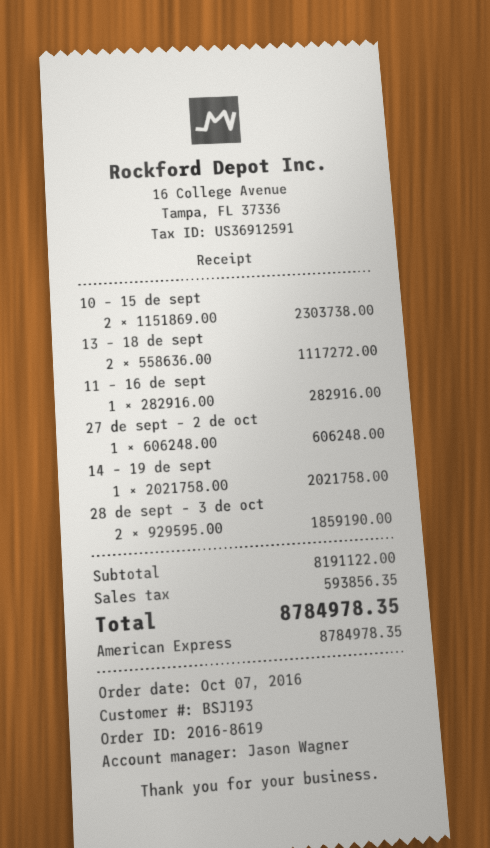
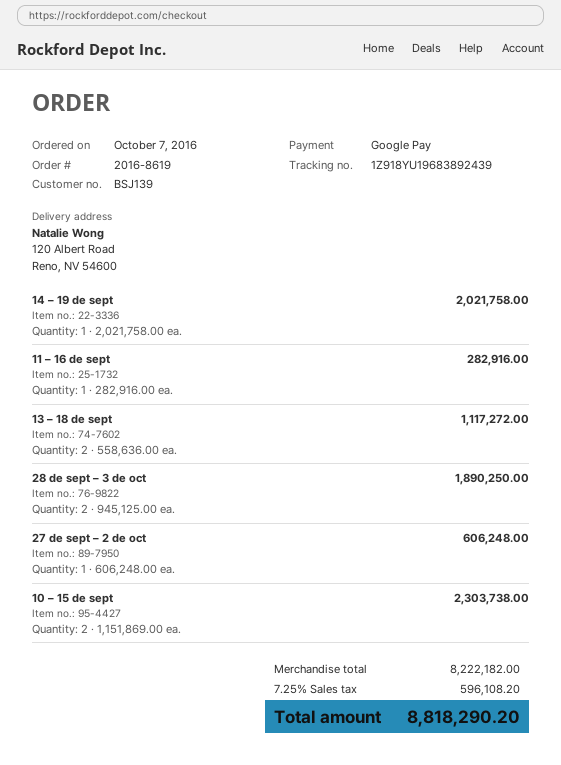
customer number: BSJ193 -> BSJ139
payment method: American Express -> Google Pay
28 de sept – 3 de oct: 2 x 929595.00 = 1859190.00 -> 2 x 945125.00 = 1890250.00
subtotal: 8191122.00 -> 8222182.00
tax: 593856.35 -> 596108.20
total: 8784978.35 -> 8818290.20

